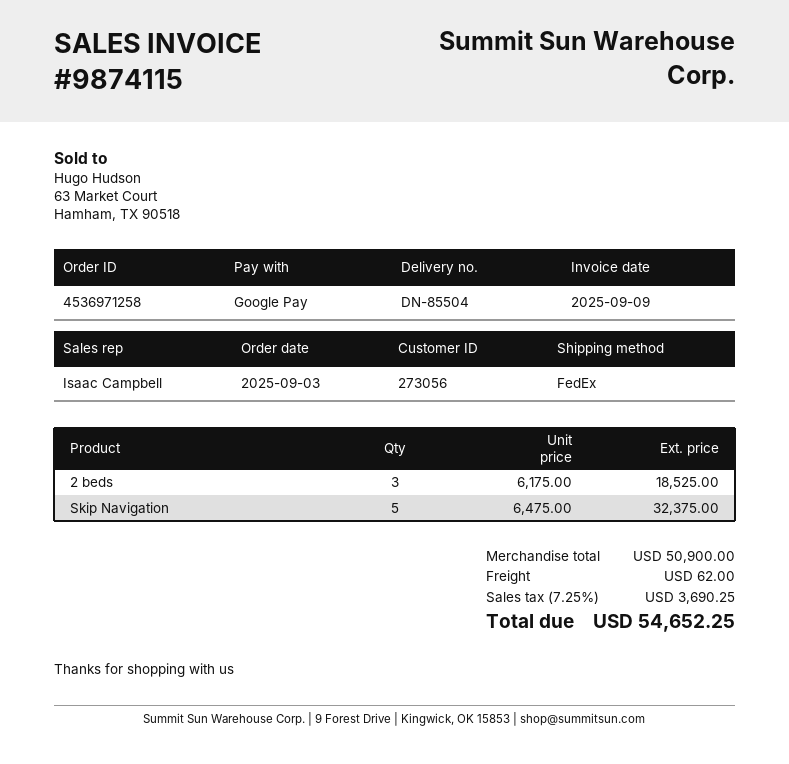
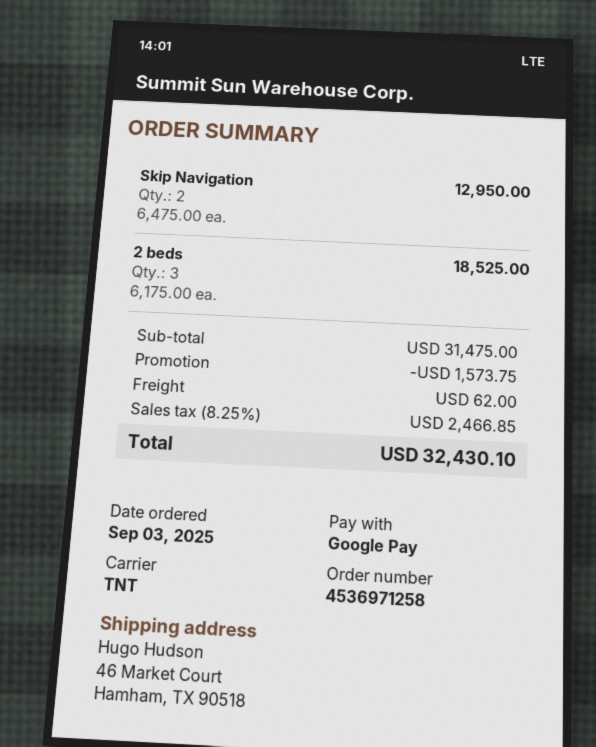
shipping method: FedEx -> TNT
Skip Navigation: 5 x 6475.00 = 32375.00 -> 2 x 6475.00 = 12950.00
subtotal: 50900.00 -> 31475.00
discount: none -> 1573.75
tax: 7.25% = 3690.25 -> 8.25% = 2466.85
total: 54652.25 -> 32430.10

